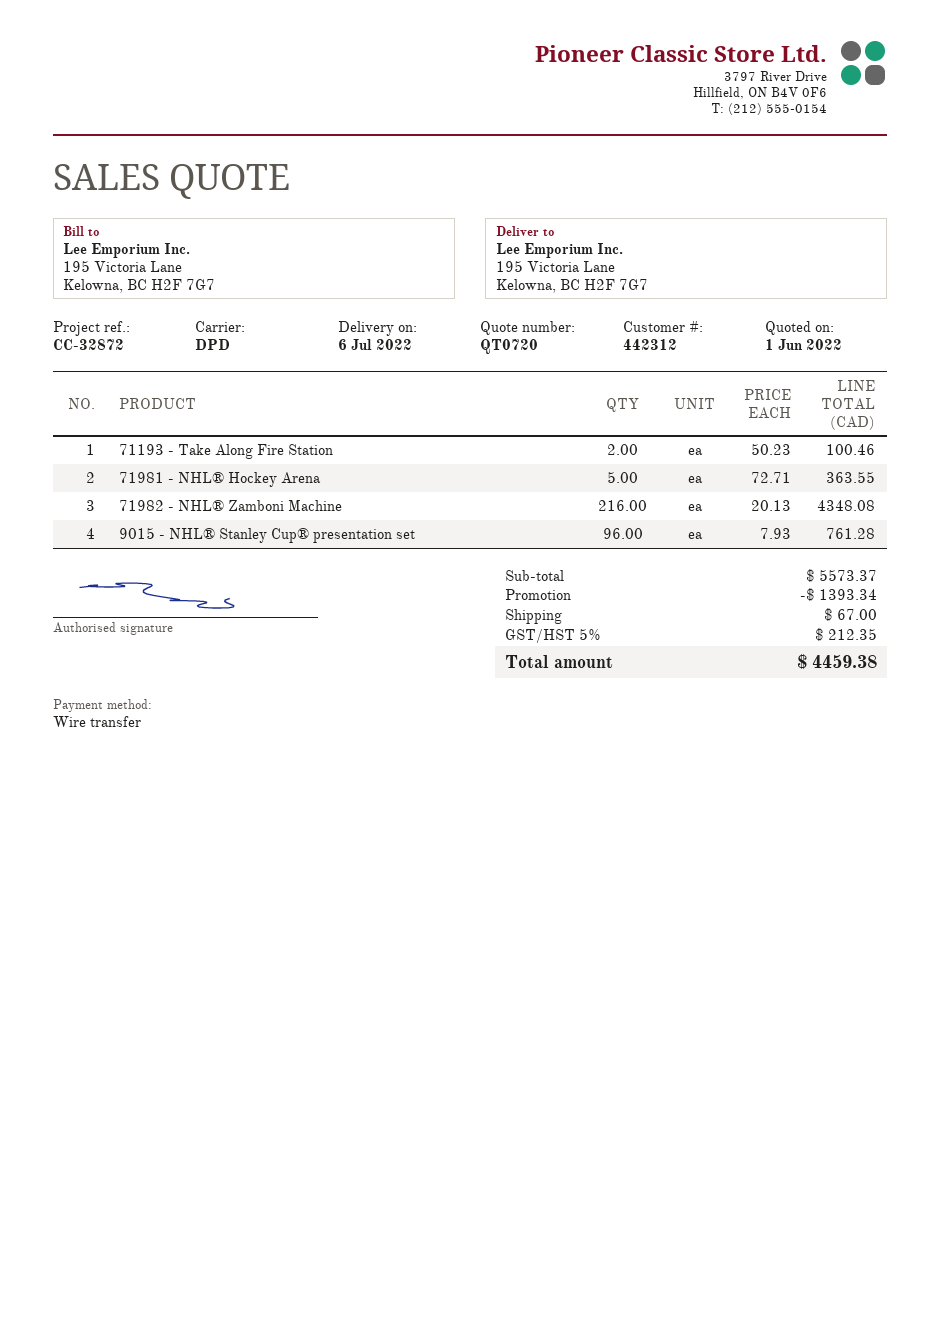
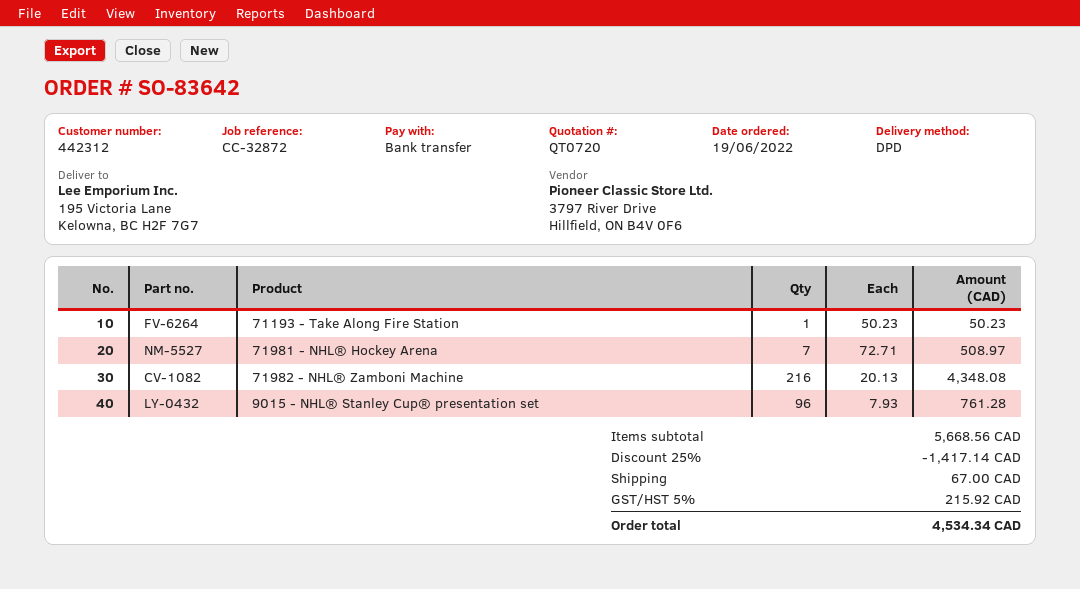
71193 - Take Along Fire Station: 2 x 50.23 = 100.46 -> 1 x 50.23 = 50.23
71981 - NHL® Hockey Arena: 5 x 72.71 = 363.55 -> 7 x 72.71 = 508.97
subtotal: 5573.37 -> 5668.56
discount: 1393.34 -> 1417.14
tax: 5% = 212.35 -> 5% = 215.92
total: 4459.38 -> 4534.34

